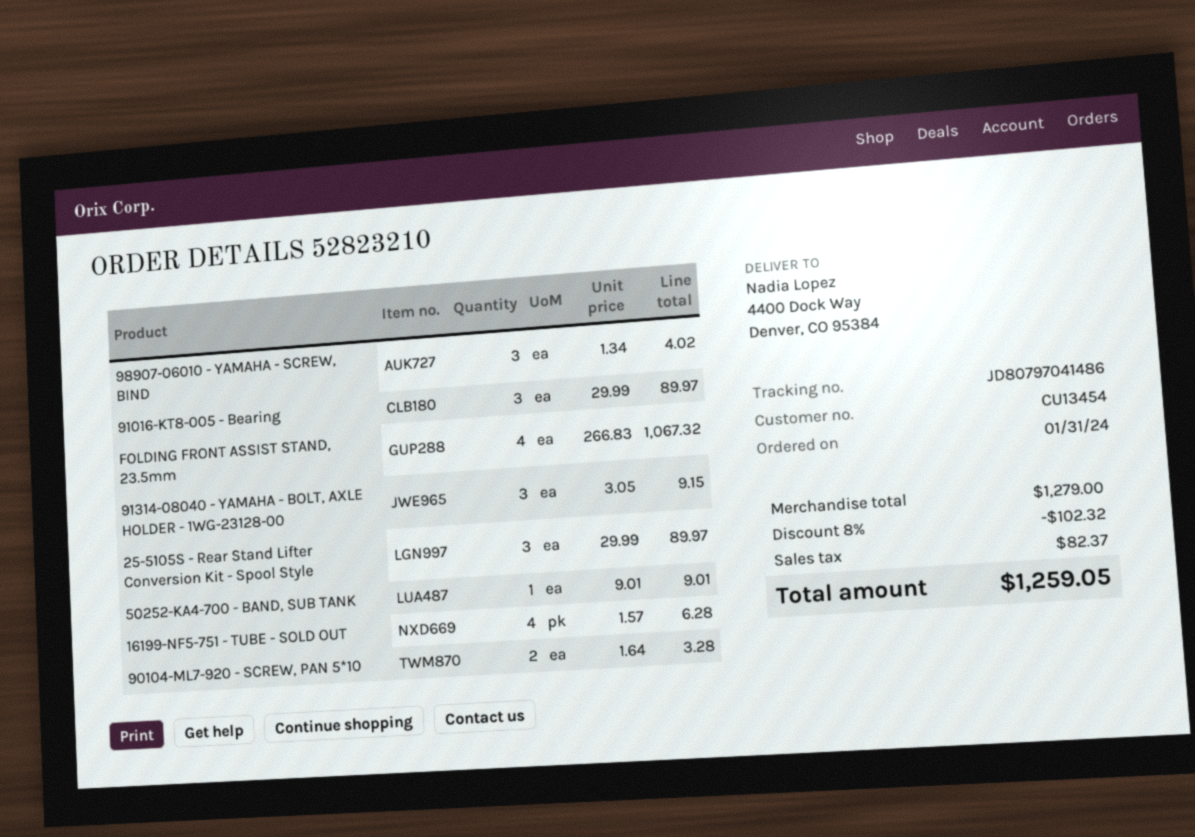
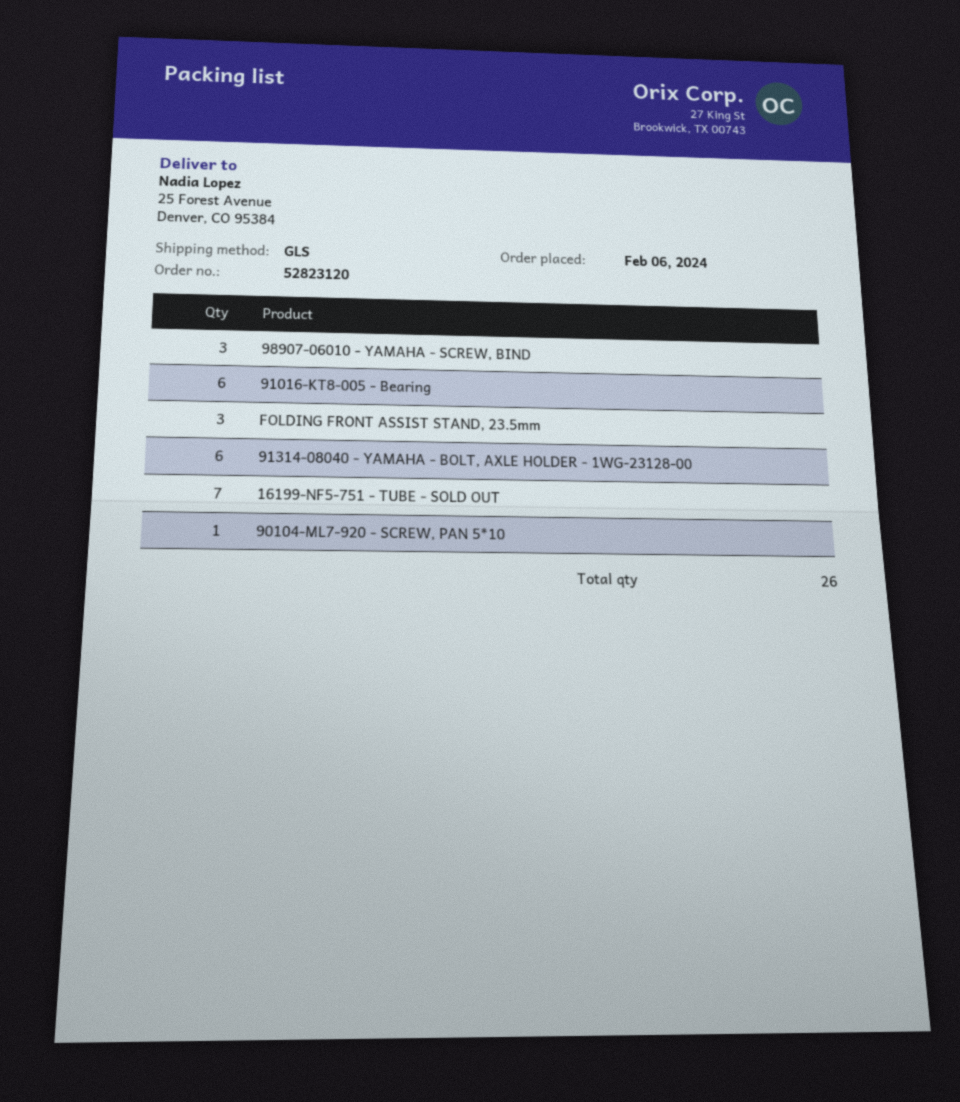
order number: 52823210 -> 52823120
order date: 2024-01-31 -> 2024-02-06
ship to: 4400 Dock Way, Denver, CO 95384 -> 25 Forest Avenue, Denver, CO 95384
91016-KT8-005 - Bearing: 3 -> 6
FOLDING FRONT ASSIST STAND, 23.5mm: 4 -> 3
91314-08040 - YAMAHA - BOLT, AXLE HOLDER - 1WG-23128-00: 3 -> 6
25-5105S - Rear Stand Lifter Conversion Kit - Spool Style: 3 -> none
50252-KA4-700 - BAND, SUB TANK: 1 -> none
16199-NF5-751 - TUBE - SOLD OUT: 4 -> 7
90104-ML7-920 - SCREW, PAN 5*10: 2 -> 1

